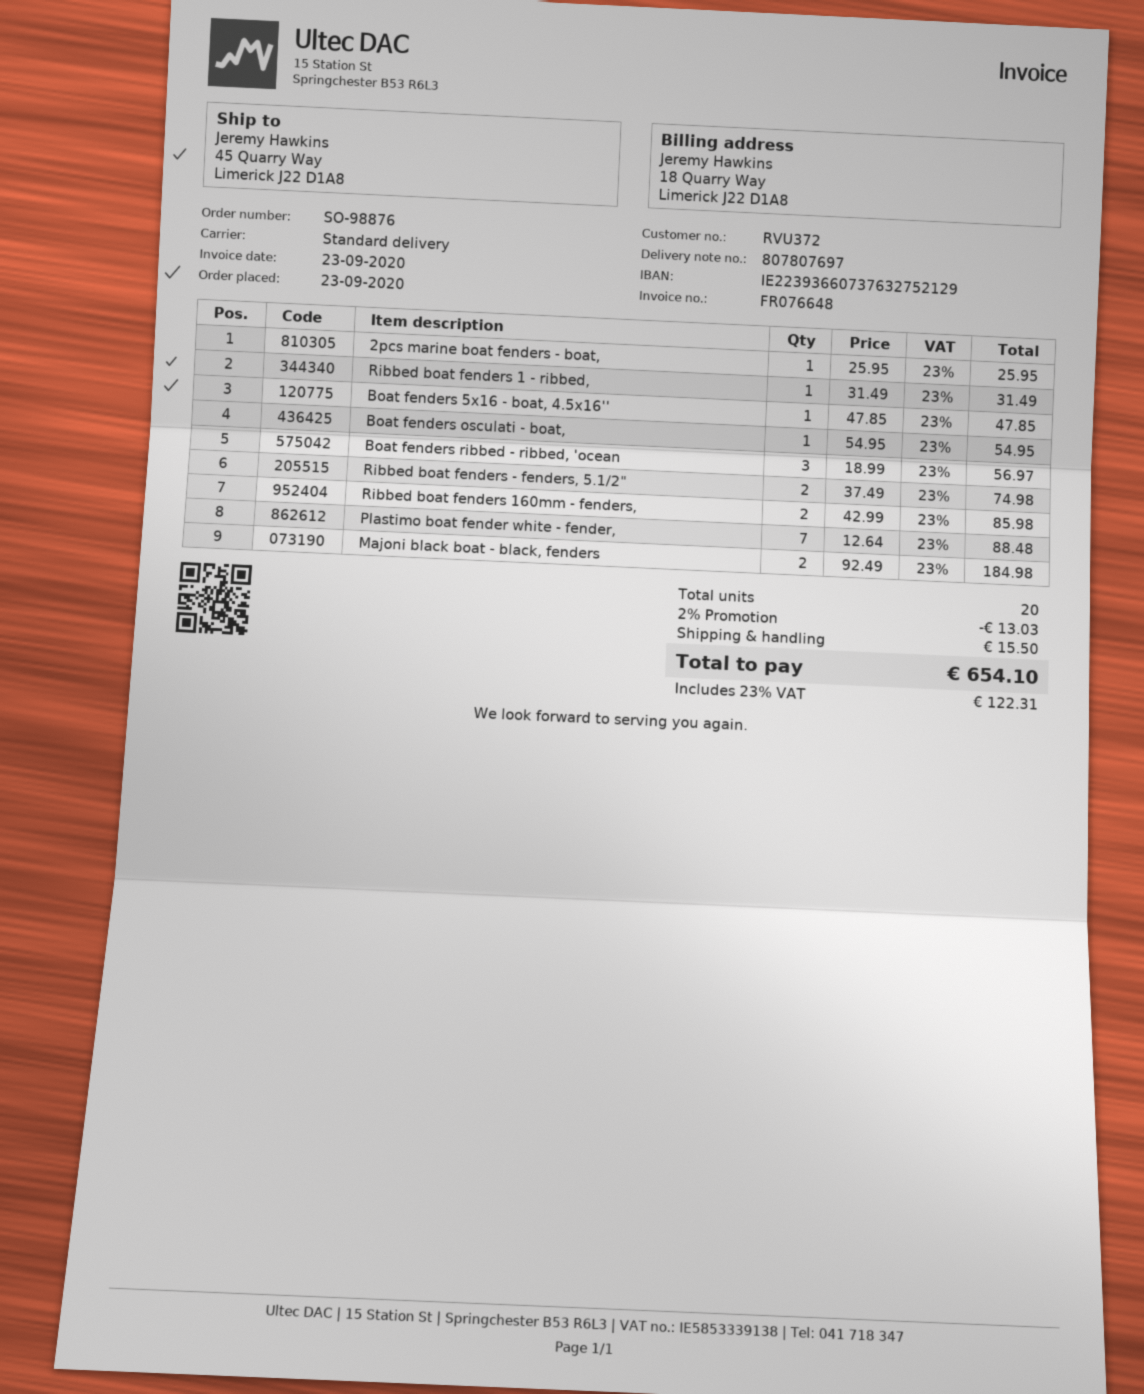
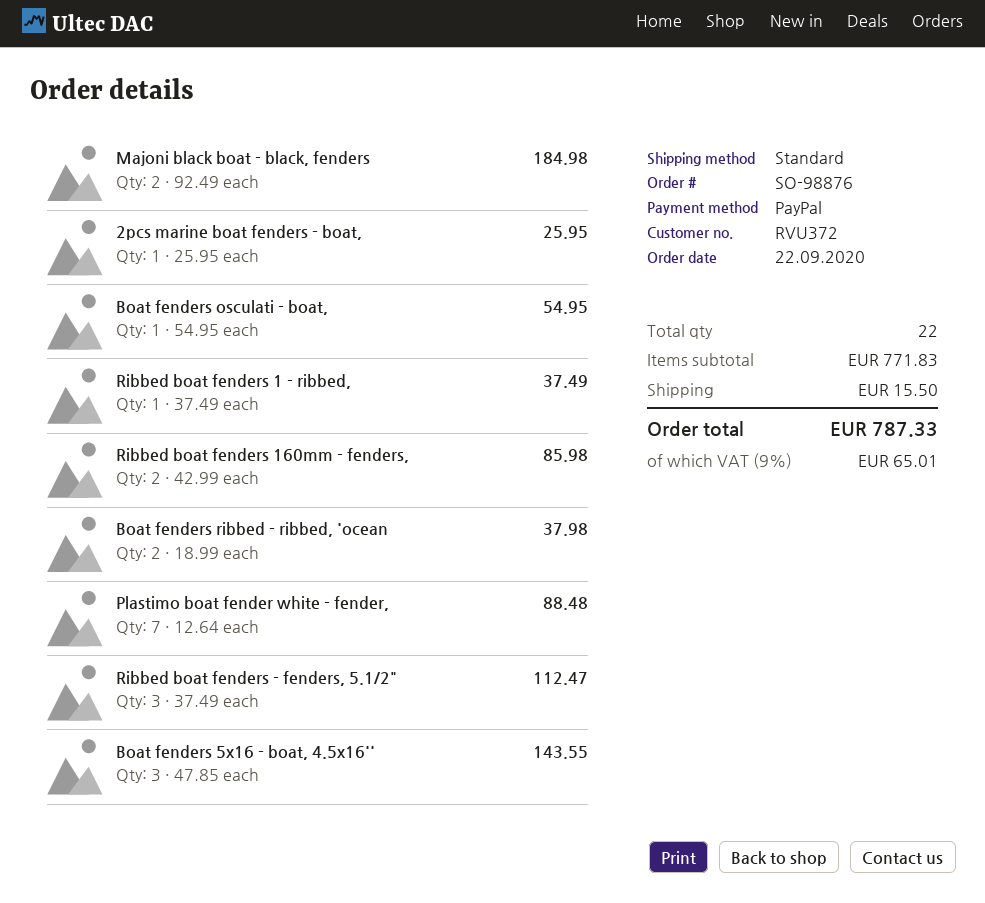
order date: 2020-09-23 -> 2020-09-22
Ribbed boat fenders 1 - ribbed,: 1 x 31.49 = 31.49 -> 1 x 37.49 = 37.49
Boat fenders 5x16 - boat, 4.5x16'': 1 x 47.85 = 47.85 -> 3 x 47.85 = 143.55
Boat fenders ribbed - ribbed, 'ocean: 3 x 18.99 = 56.97 -> 2 x 18.99 = 37.98
Ribbed boat fenders - fenders, 5.1/2": 2 x 37.49 = 74.98 -> 3 x 37.49 = 112.47
total quantity: 20 -> 22
discount: 2% = 13.03 -> none
tax: 23% = 122.31 -> 9% = 65.01
total: 654.10 -> 787.33

